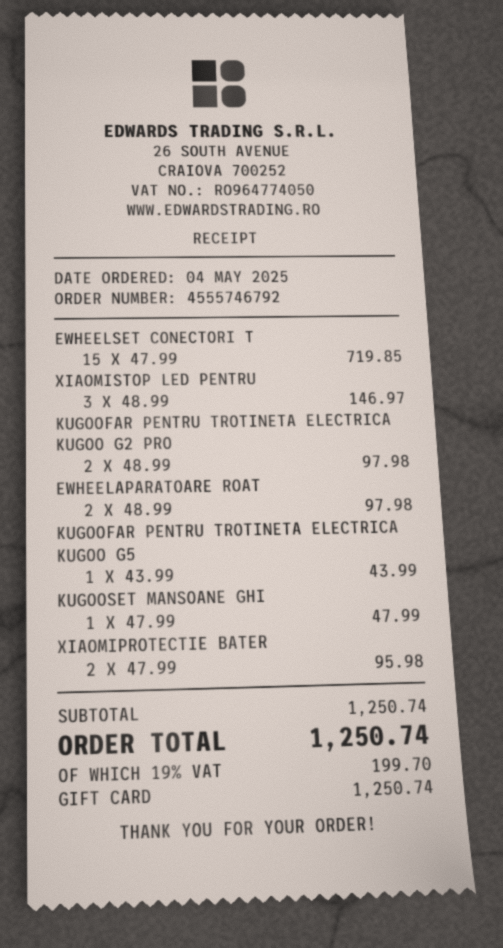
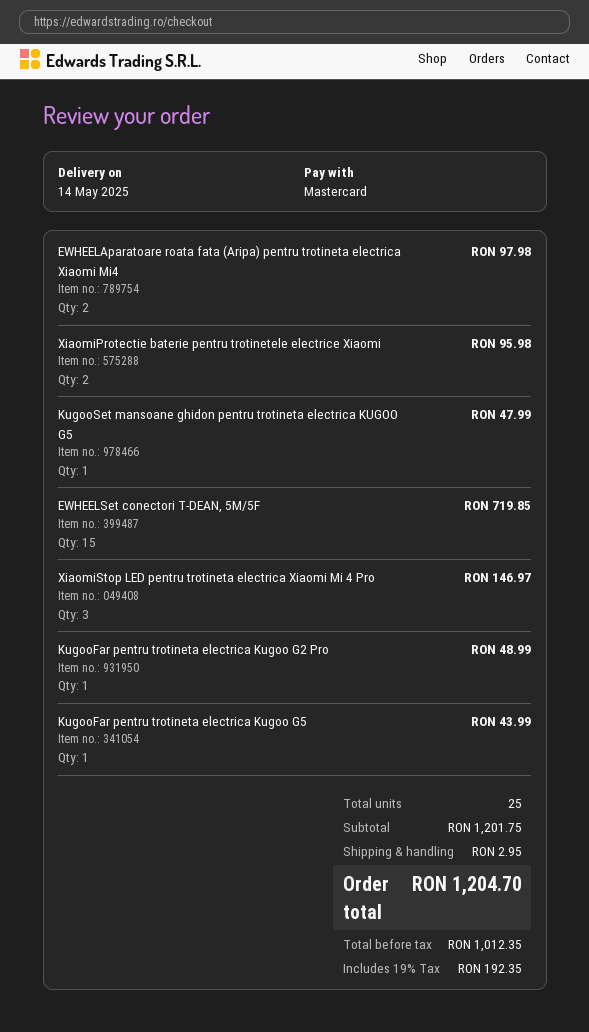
payment method: gift card -> Mastercard
KUGOOFAR PENTRU TROTINETA ELECTRICA KUGOO G2 PRO: 2 for 97.98 -> 1 for 48.99
subtotal: 1250.74 -> 1201.75
shipping: none -> 2.95
tax: 19% = 199.70 -> 19% = 192.35
total: 1250.74 -> 1204.70

